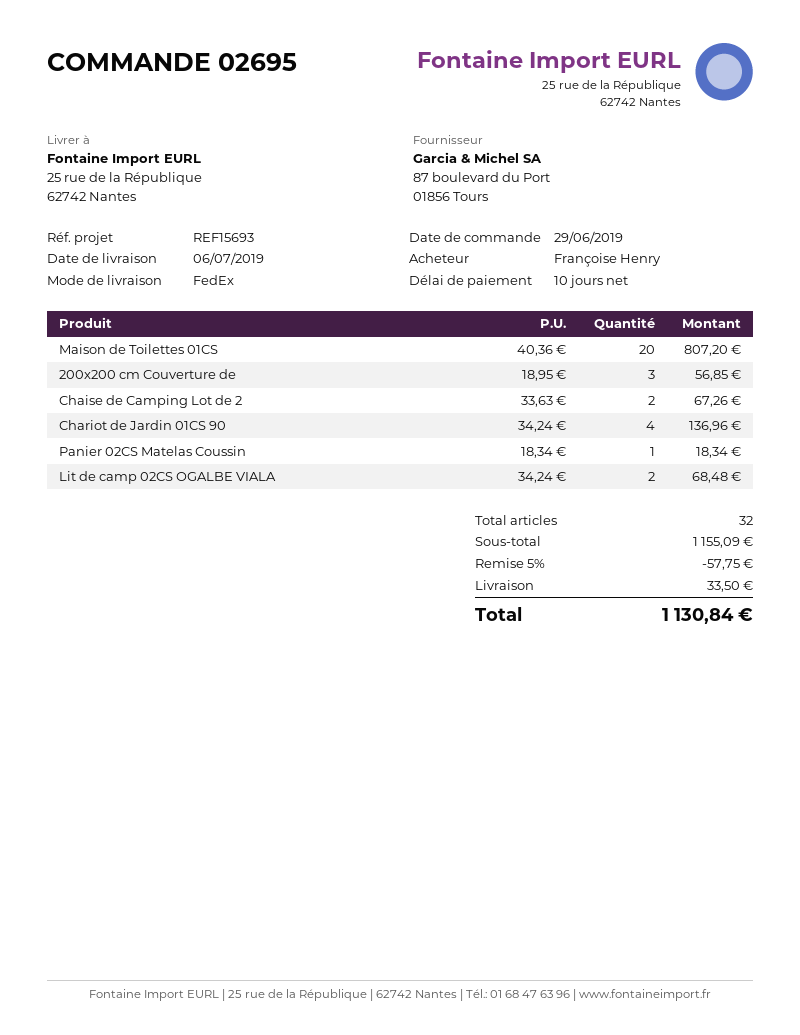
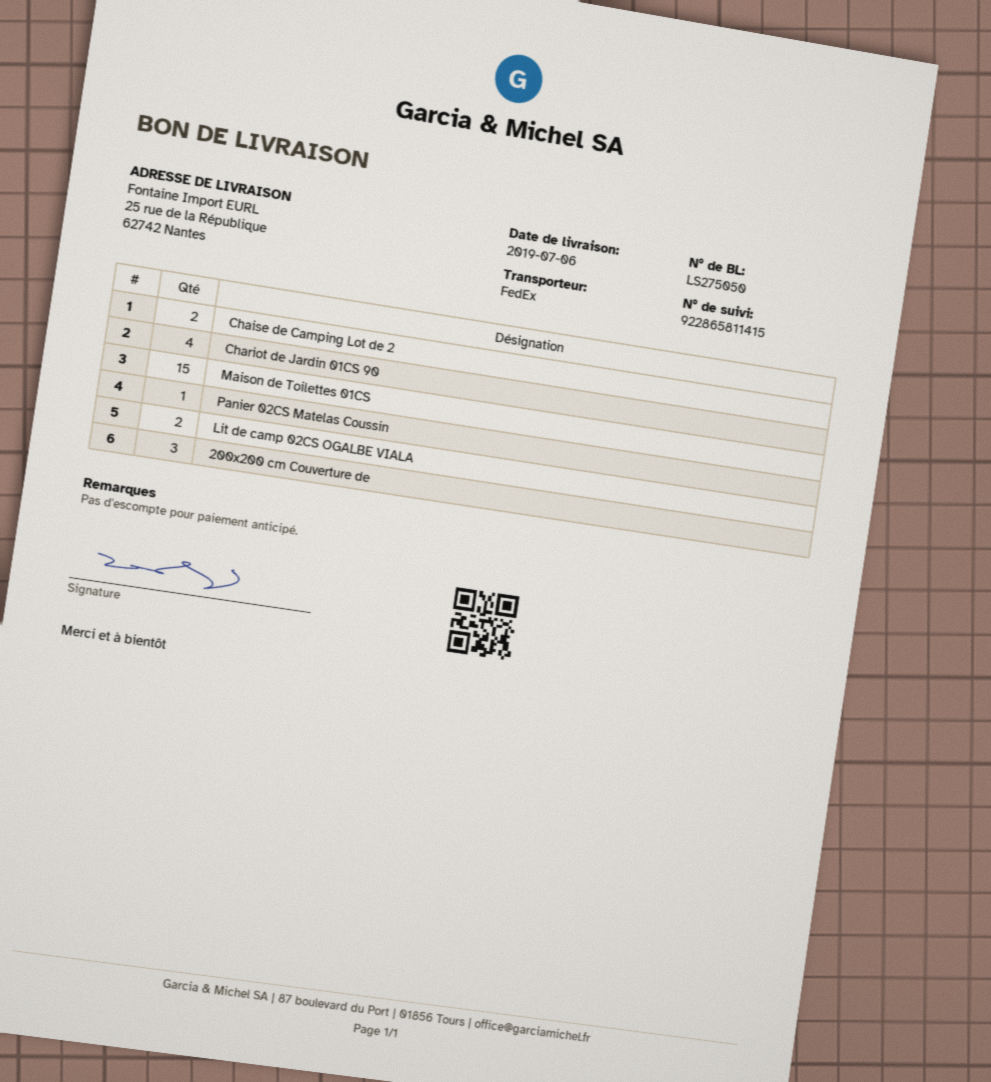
Maison de Toilettes 01CS: 20 -> 15

